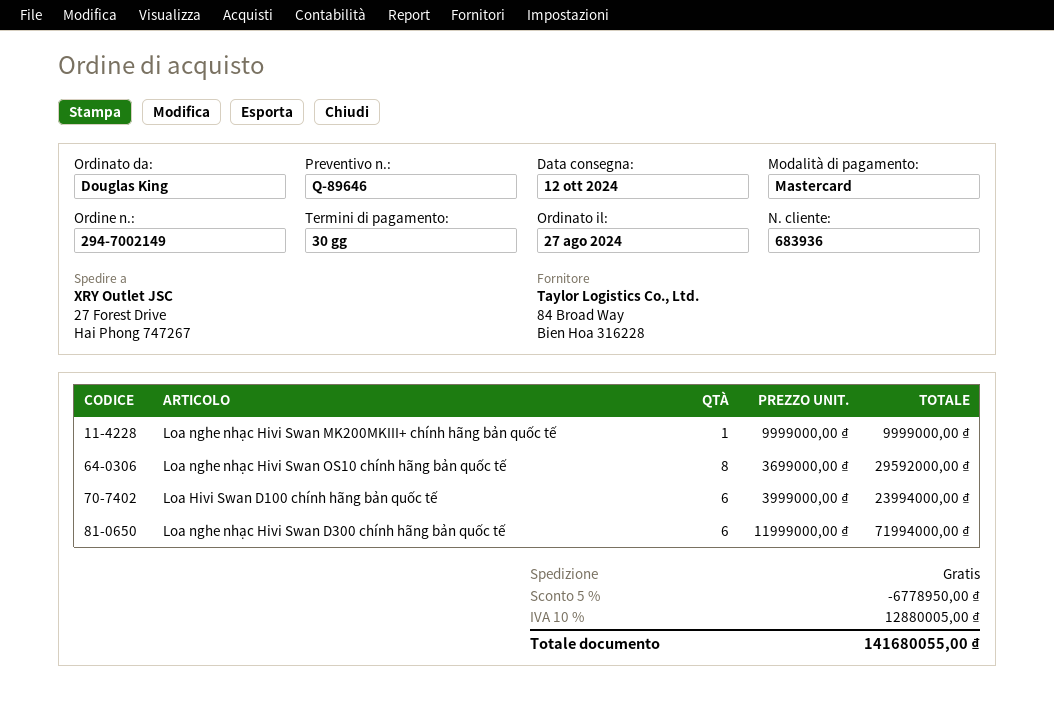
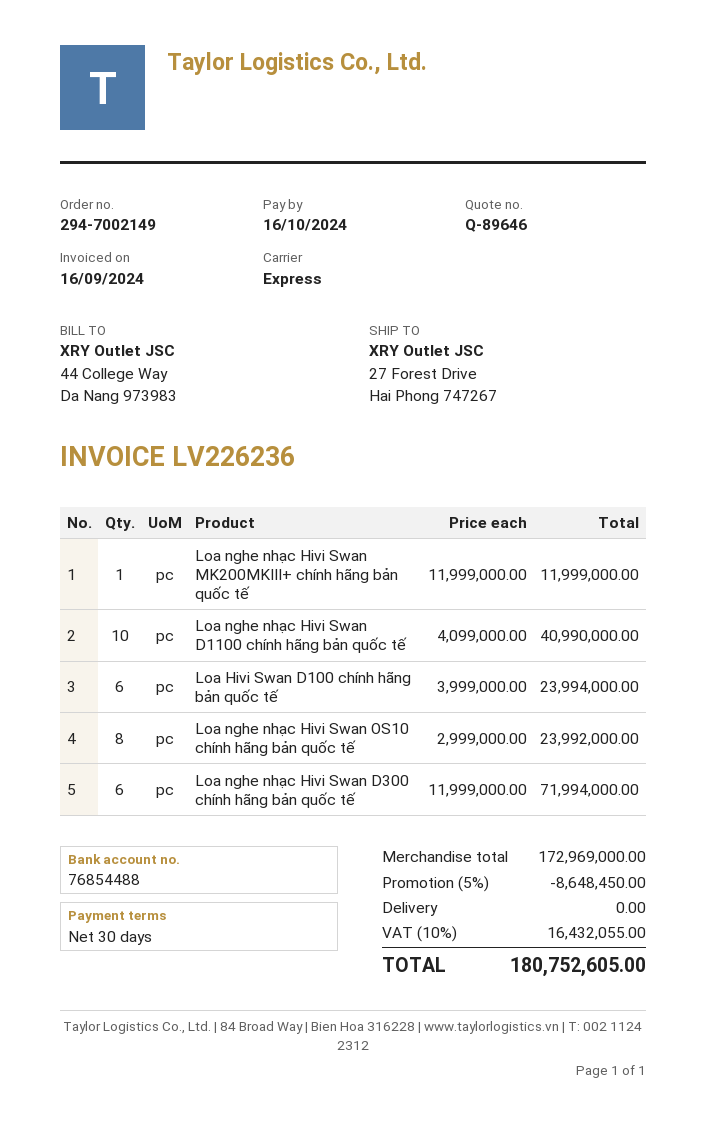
Loa nghe nhạc Hivi Swan MK200MKIII+ chính hãng bản quốc tế: 1 x 9999000.00 = 9999000.00 -> 1 x 11999000.00 = 11999000.00
Loa nghe nhạc Hivi Swan OS10 chính hãng bản quốc tế: 8 x 3699000.00 = 29592000.00 -> 8 x 2999000.00 = 23992000.00
Loa nghe nhạc Hivi Swan D1100 chính hãng bản quốc tế: none -> 10 x 4099000.00 = 40990000.00
discount: 5% = 6778950.00 -> 5% = 8648450.00
tax: 10% = 12880005.00 -> 10% = 16432055.00
total: 141680055.00 -> 180752605.00

